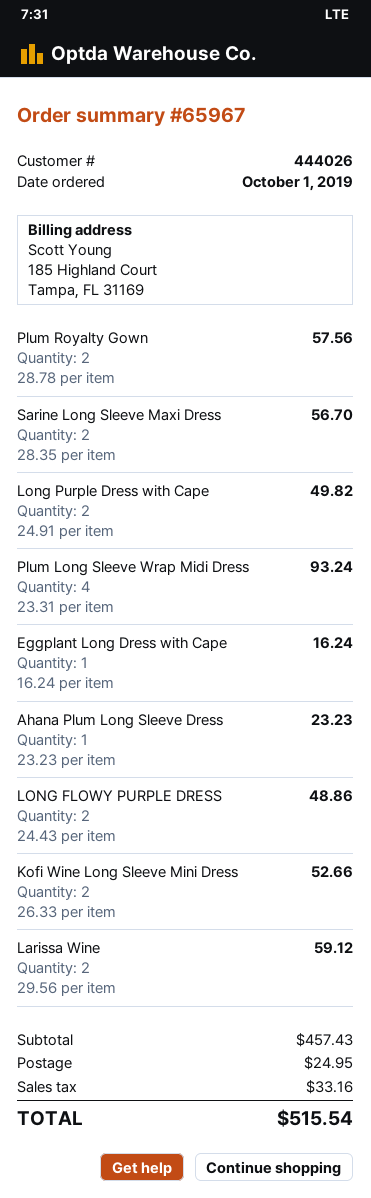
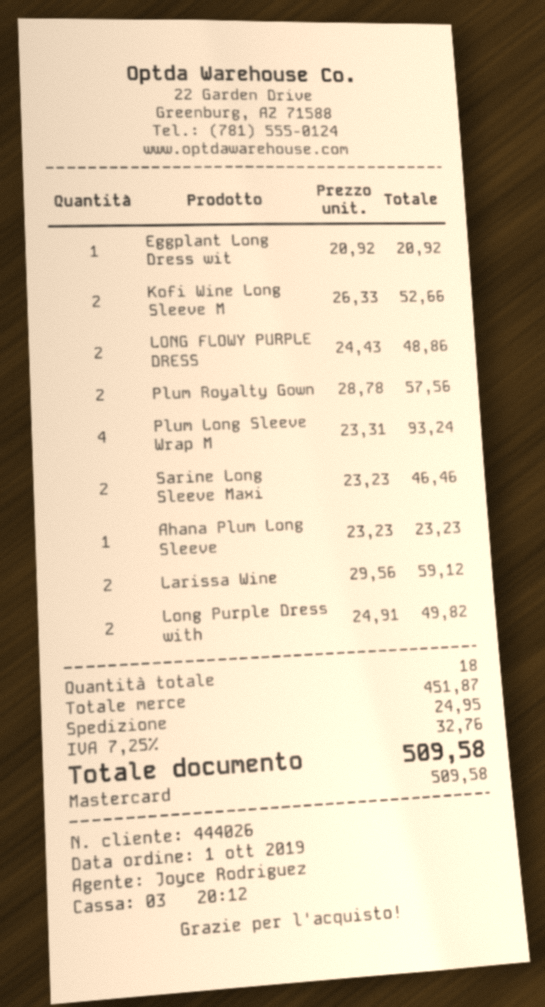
Sarine Long Sleeve Maxi Dress: 2 x 28.35 = 56.70 -> 2 x 23.23 = 46.46
Eggplant Long Dress with Cape: 1 x 16.24 = 16.24 -> 1 x 20.92 = 20.92
subtotal: 457.43 -> 451.87
tax: 33.16 -> 32.76
total: 515.54 -> 509.58

